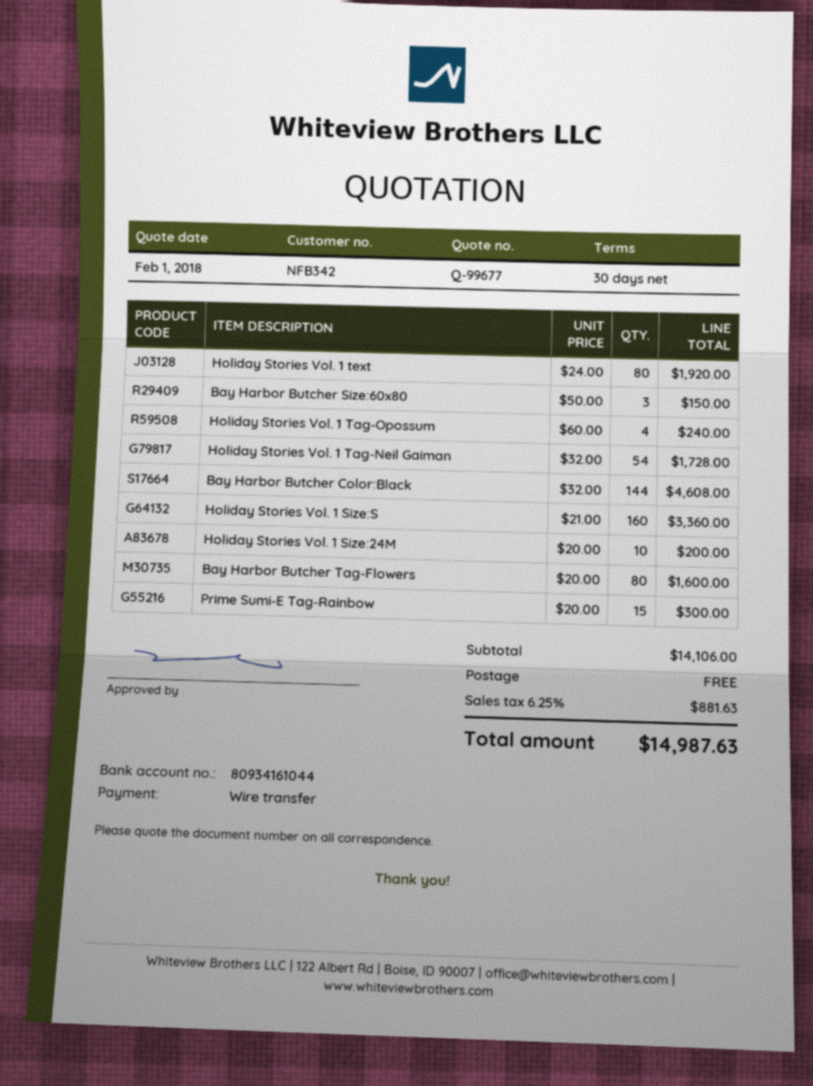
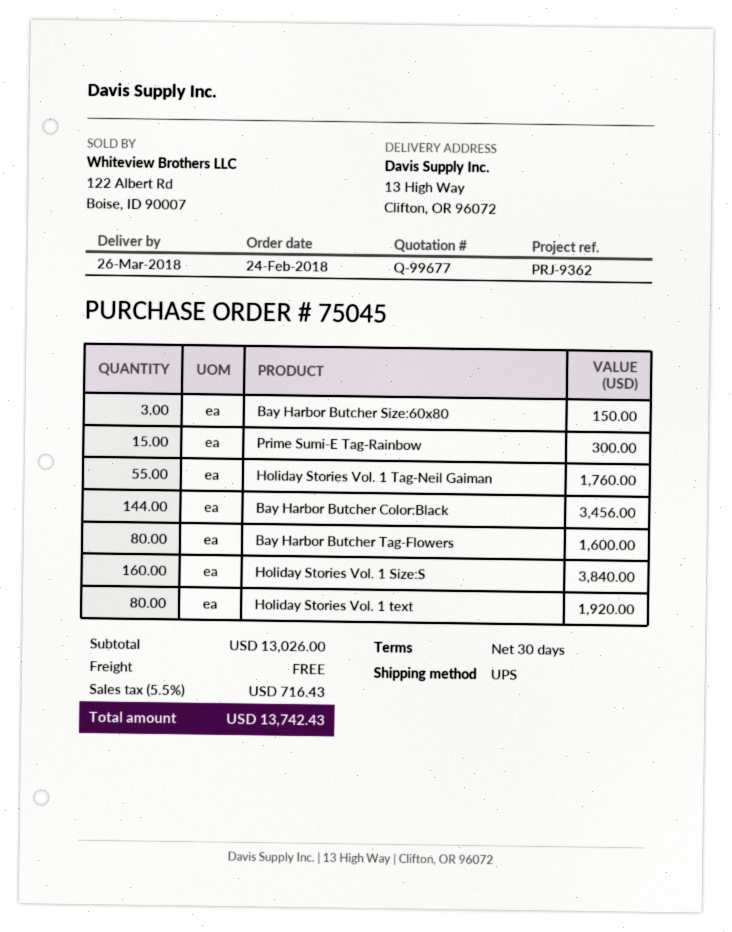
Holiday Stories Vol. 1 Tag-Opossum: 4 for 240.00 -> none
Holiday Stories Vol. 1 Tag-Neil Gaiman: 54 for 1728.00 -> 55 for 1760.00
Bay Harbor Butcher Color:Black: 144 for 4608.00 -> 144 for 3456.00
Holiday Stories Vol. 1 Size:S: 160 for 3360.00 -> 160 for 3840.00
Holiday Stories Vol. 1 Size:24M: 10 for 200.00 -> none
subtotal: 14106.00 -> 13026.00
tax: 6.25% = 881.63 -> 5.5% = 716.43
total: 14987.63 -> 13742.43

